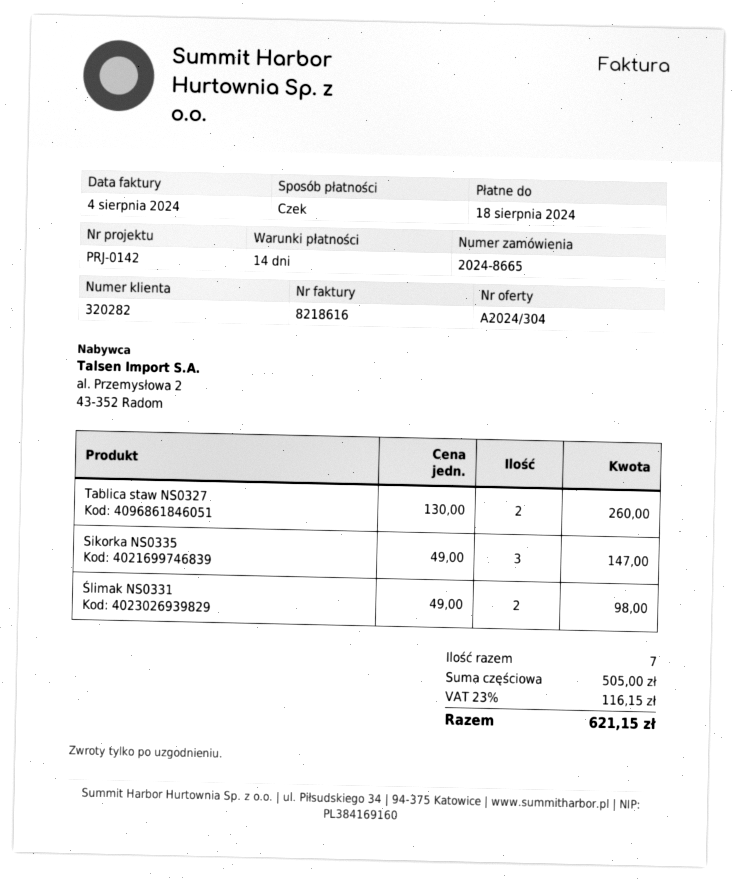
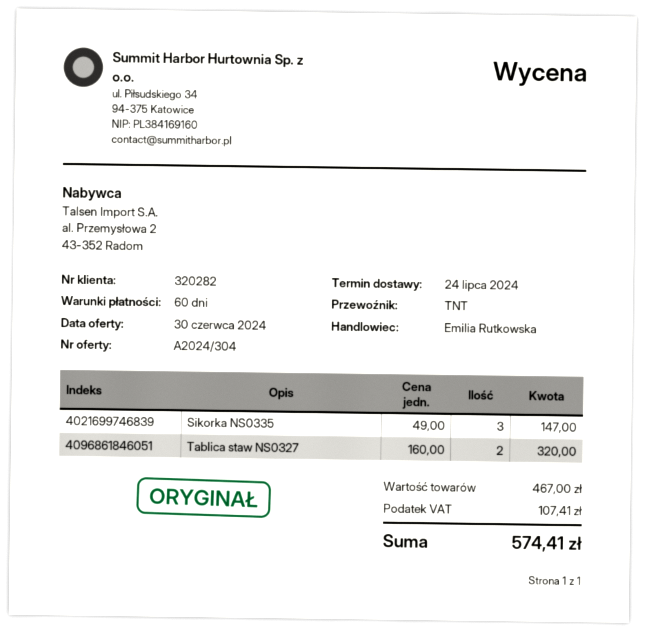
payment terms: 14 days -> 60 days
Tablica staw NS0327: 2 x 130.00 = 260.00 -> 2 x 160.00 = 320.00
Ślimak NS0331: 2 x 49.00 = 98.00 -> none
subtotal: 505.00 -> 467.00
tax: 116.15 -> 107.41
total: 621.15 -> 574.41

